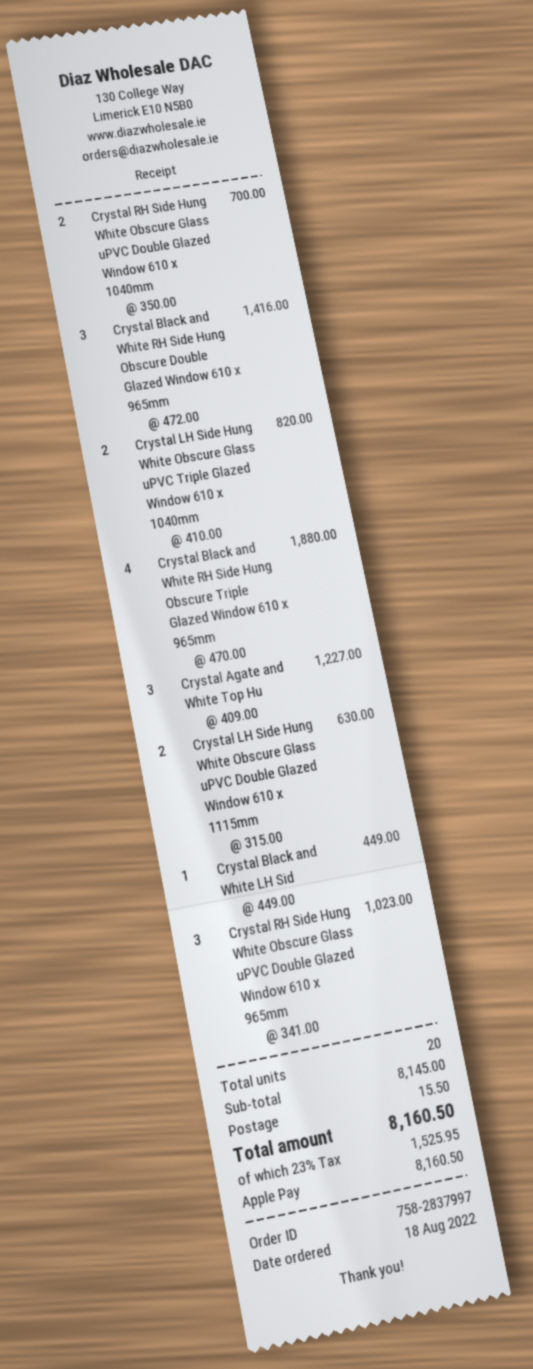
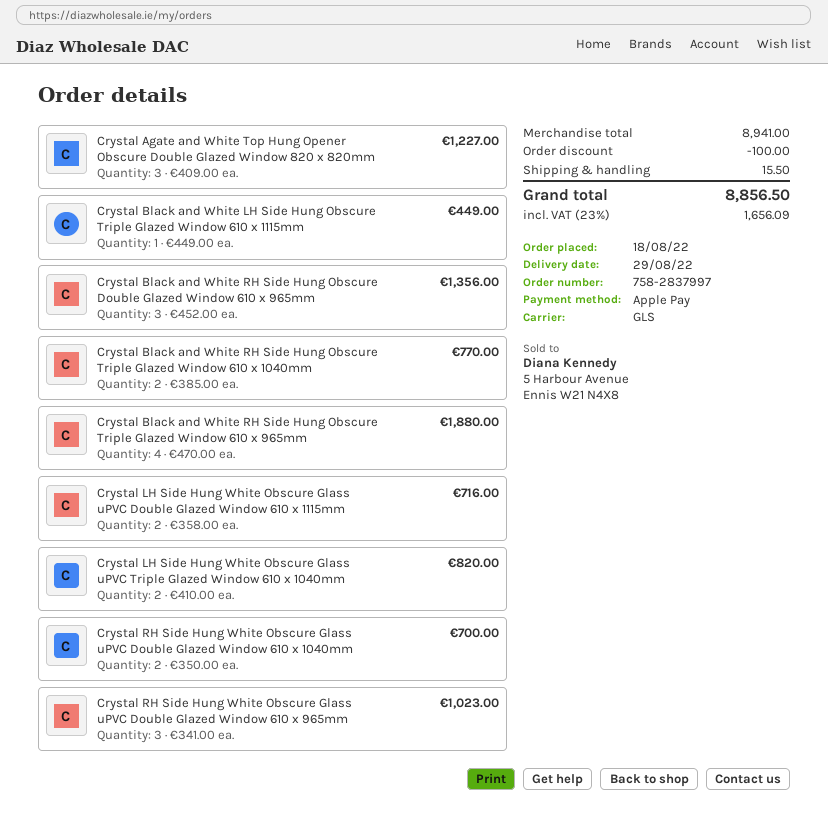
Crystal Black and White RH Side Hung Obscure Double Glazed Window 610 x 965mm: 3 x 472.00 = 1416.00 -> 3 x 452.00 = 1356.00
Crystal LH Side Hung White Obscure Glass uPVC Double Glazed Window 610 x 1115mm: 2 x 315.00 = 630.00 -> 2 x 358.00 = 716.00
Crystal Black and White RH Side Hung Obscure Triple Glazed Window 610 x 1040mm: none -> 2 x 385.00 = 770.00
subtotal: 8145.00 -> 8941.00
discount: none -> 100.00
tax: 23% = 1525.95 -> 23% = 1656.09
total: 8160.50 -> 8856.50

